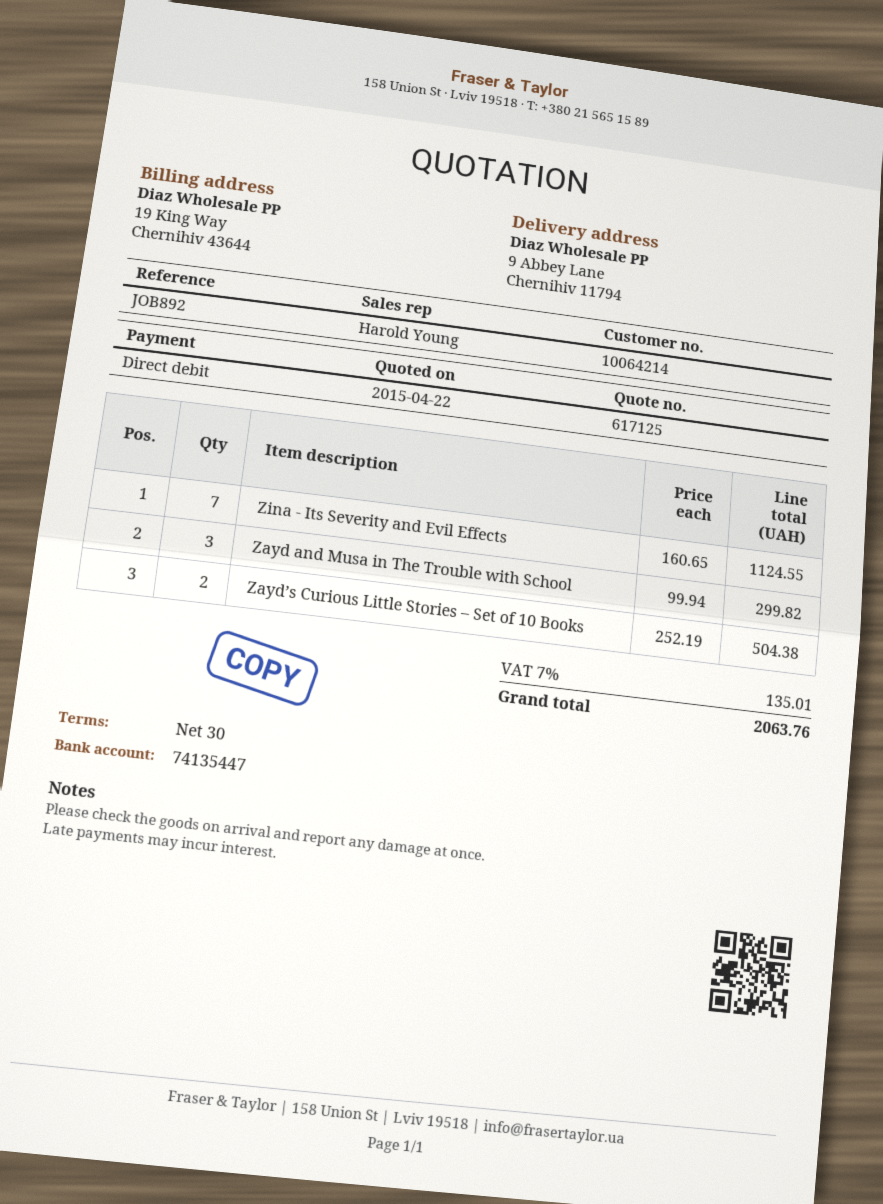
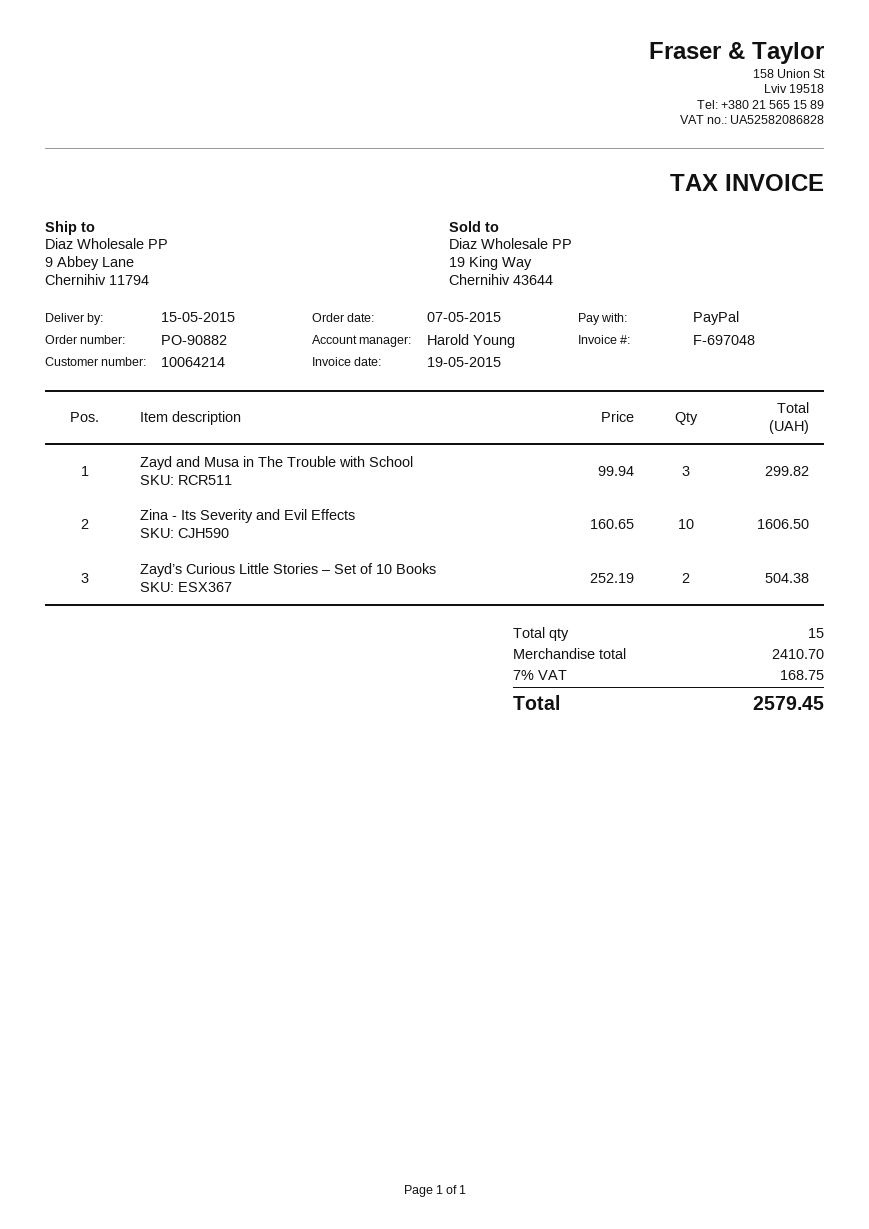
payment method: direct debit -> PayPal
Zina - Its Severity and Evil Effects: 7 x 160.65 = 1124.55 -> 10 x 160.65 = 1606.50
tax: 7% = 135.01 -> 7% = 168.75
total: 2063.76 -> 2579.45

